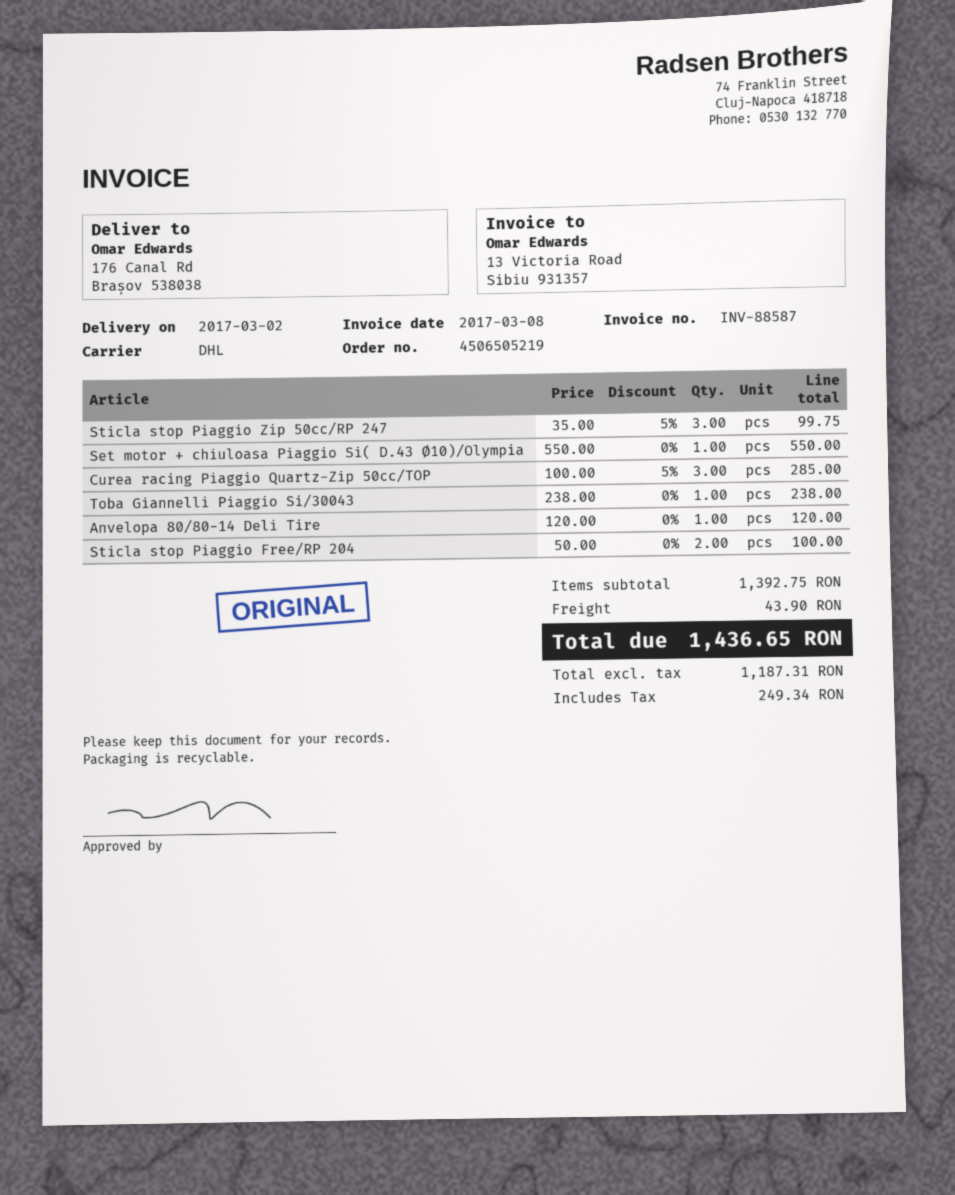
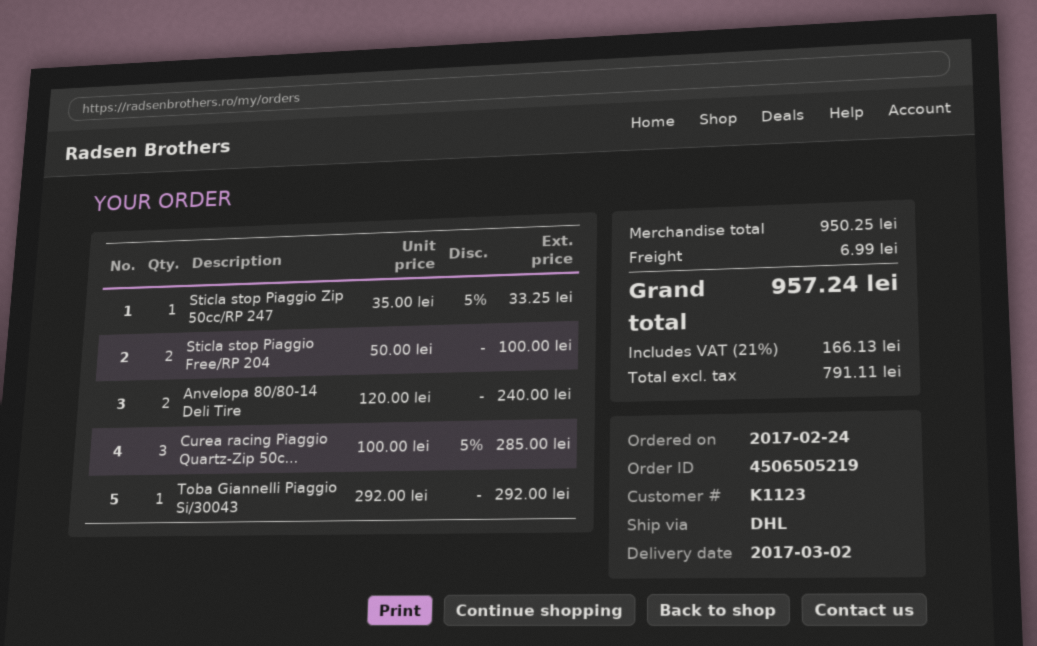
Sticla stop Piaggio Zip 50cc/RP 247: 3 x 35.00 - 5% = 99.75 -> 1 x 35.00 - 5% = 33.25
Set motor + chiuloasa Piaggio Si( D.43 Ø10)/Olympia: 1 x 550.00 = 550.00 -> none
Toba Giannelli Piaggio Si/30043: 1 x 238.00 = 238.00 -> 1 x 292.00 = 292.00
Anvelopa 80/80-14 Deli Tire: 1 x 120.00 = 120.00 -> 2 x 120.00 = 240.00
subtotal: 1392.75 -> 950.25
shipping: 43.90 -> 6.99
net: 1187.31 -> 791.11
tax: 249.34 -> 166.13
total: 1436.65 -> 957.24

